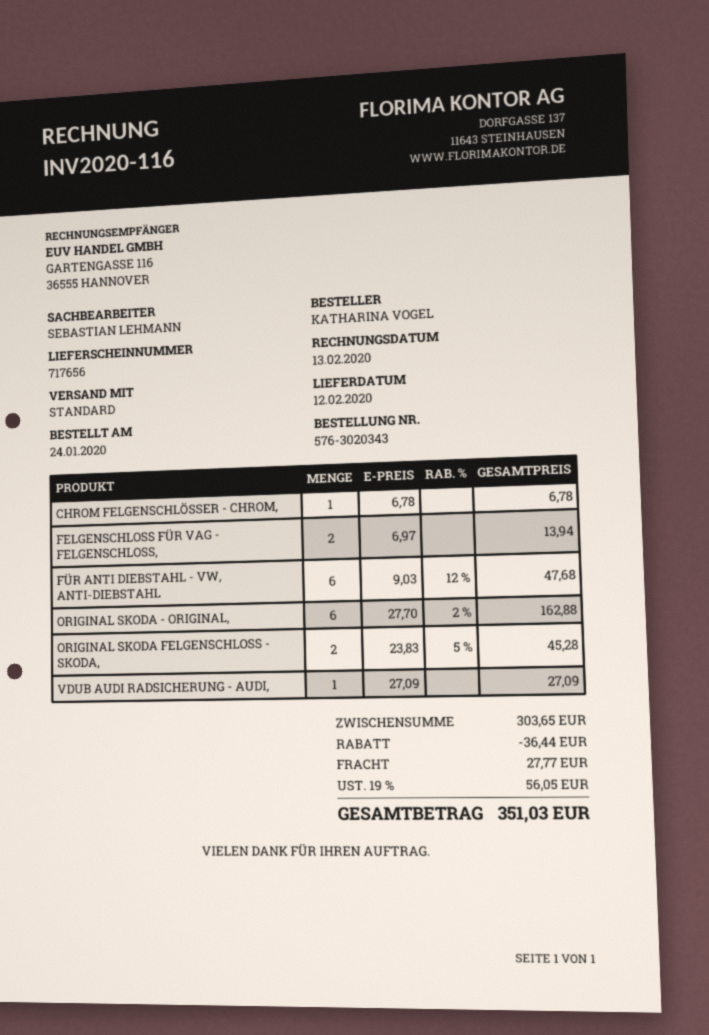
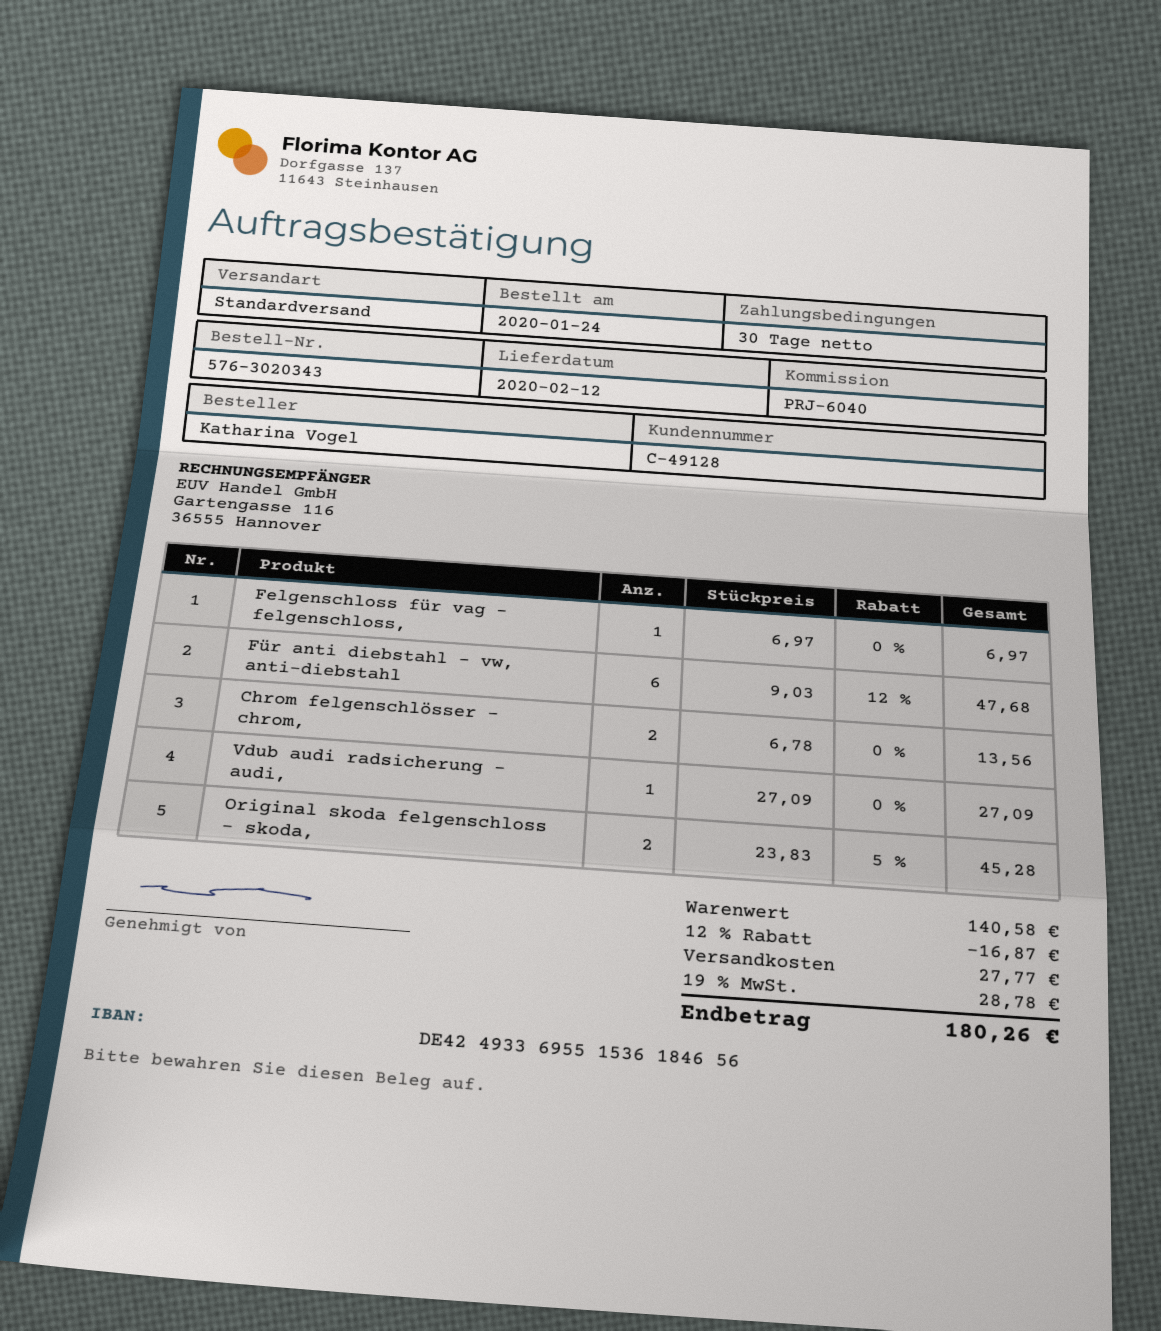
CHROM FELGENSCHLÖSSER - CHROM,: 1 x 6.78 = 6.78 -> 2 x 6.78 = 13.56
FELGENSCHLOSS FÜR VAG - FELGENSCHLOSS,: 2 x 6.97 = 13.94 -> 1 x 6.97 = 6.97
ORIGINAL SKODA - ORIGINAL,: 6 x 27.70 - 2% = 162.88 -> none
subtotal: 303.65 -> 140.58
discount: 36.44 -> 16.87
tax: 19% = 56.05 -> 19% = 28.78
total: 351.03 -> 180.26

